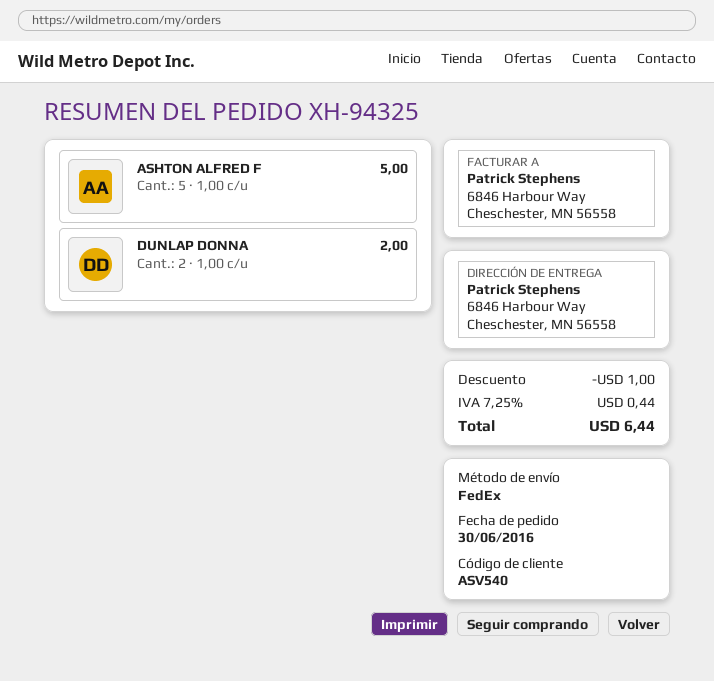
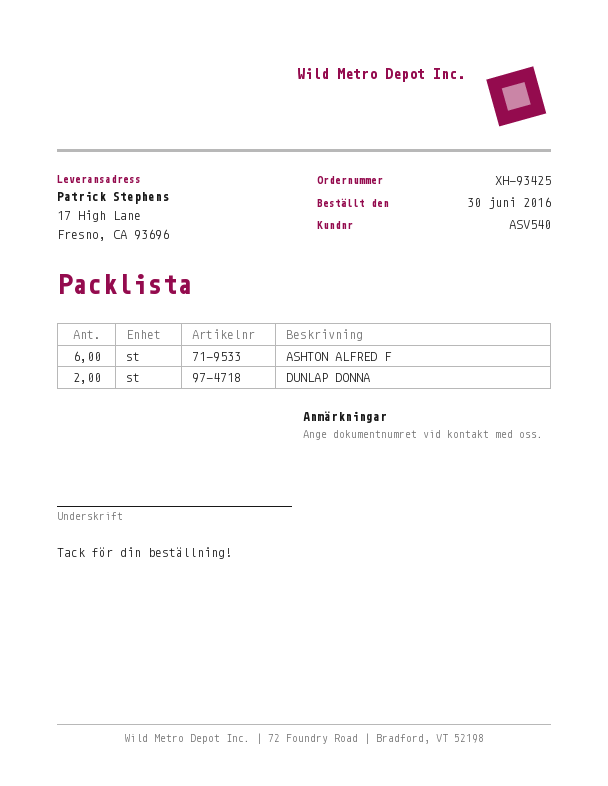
order number: XH-94325 -> XH-93425
ship to: 6846 Harbour Way, Cheschester, MN 56558 -> 17 High Lane, Fresno, CA 93696
ASHTON ALFRED F: 5 -> 6

